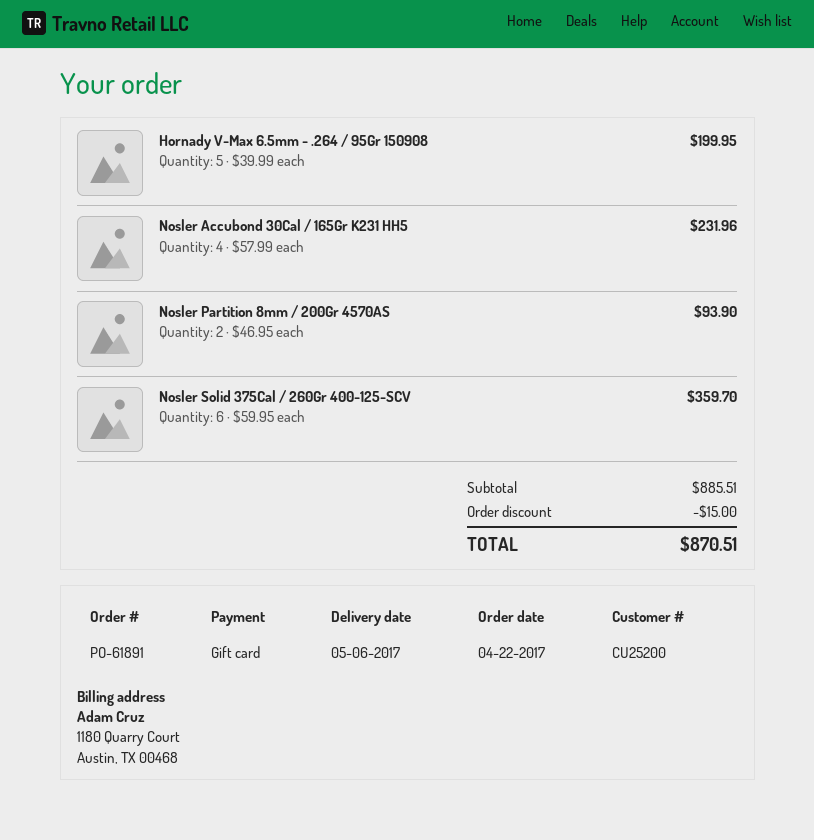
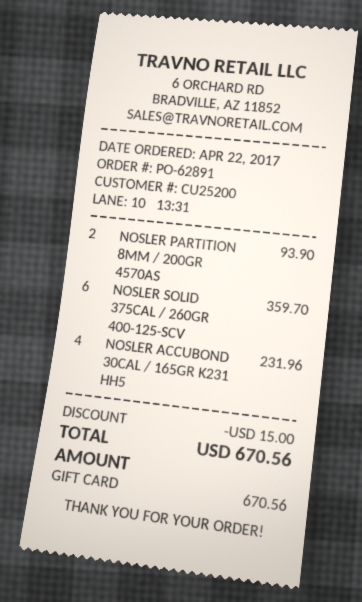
order number: PO-61891 -> PO-62891
Hornady V-Max 6.5mm - .264 / 95Gr 150908: 5 for 199.95 -> none
total: 870.51 -> 670.56

